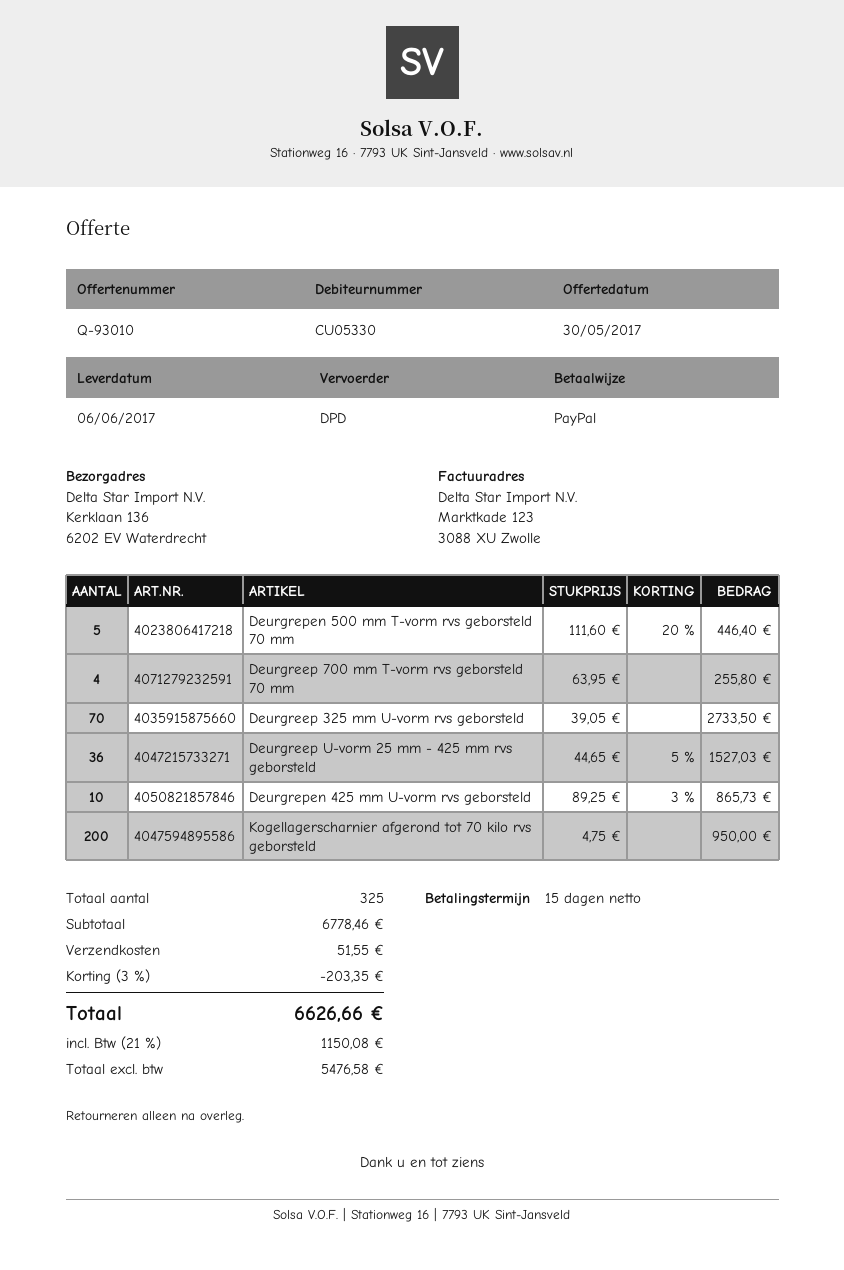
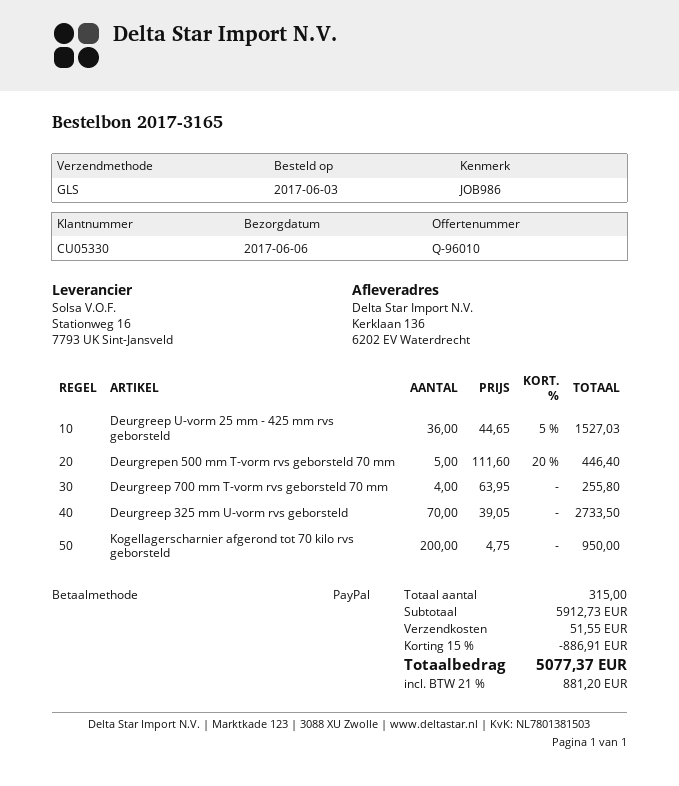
quote number: Q-93010 -> Q-96010
shipping method: DPD -> GLS
Deurgrepen 425 mm U-vorm rvs geborsteld: 10 x 89.25 - 3% = 865.73 -> none
total quantity: 325 -> 315
subtotal: 6778.46 -> 5912.73
discount: 3% = 203.35 -> 15% = 886.91
tax: 21% = 1150.08 -> 21% = 881.20
total: 6626.66 -> 5077.37

